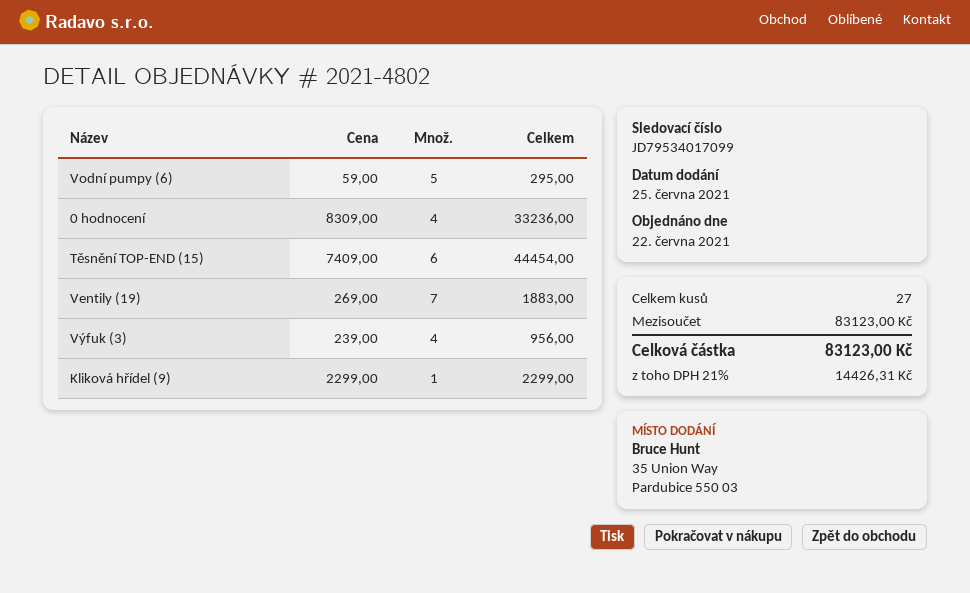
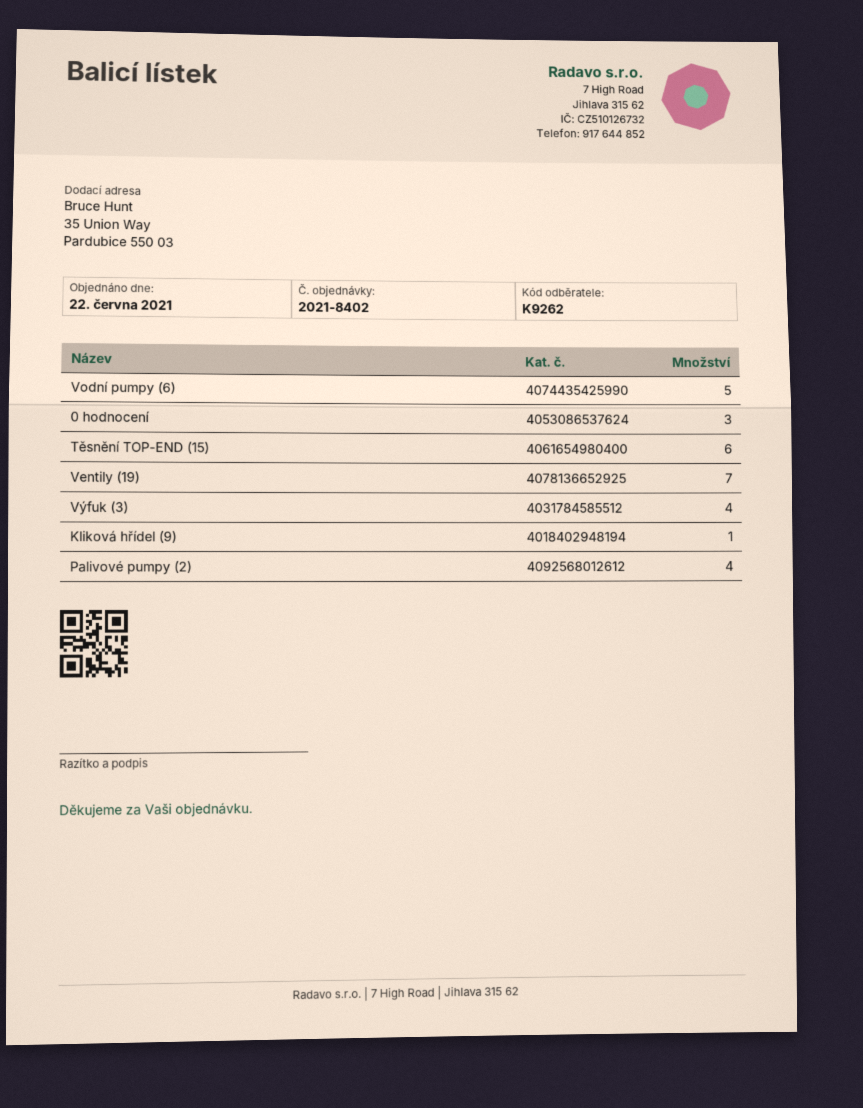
order number: 2021-4802 -> 2021-8402
0 hodnocení: 4 -> 3
Palivové pumpy (2): none -> 4

